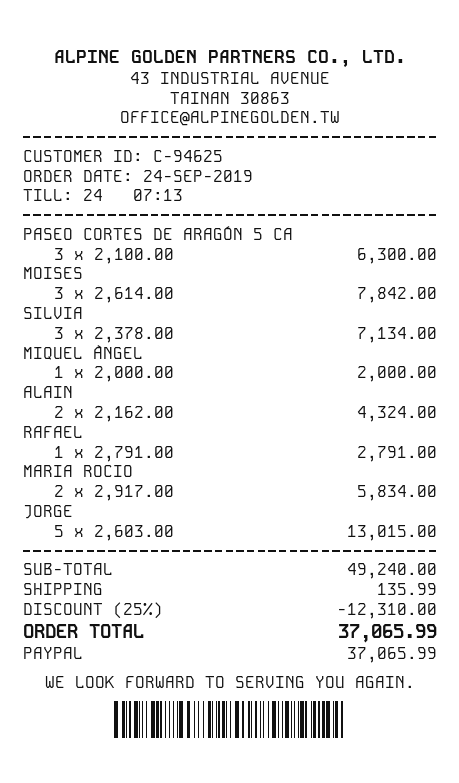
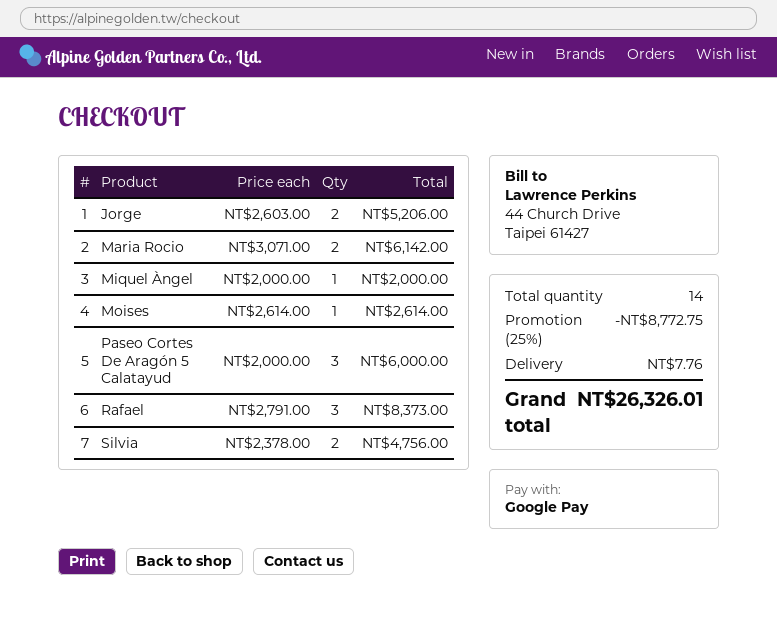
payment method: PayPal -> Google Pay
PASEO CORTES DE ARAGÓN 5 CA: 3 x 2100.00 = 6300.00 -> 3 x 2000.00 = 6000.00
MOISES: 3 x 2614.00 = 7842.00 -> 1 x 2614.00 = 2614.00
SILVIA: 3 x 2378.00 = 7134.00 -> 2 x 2378.00 = 4756.00
ALAIN: 2 x 2162.00 = 4324.00 -> none
RAFAEL: 1 x 2791.00 = 2791.00 -> 3 x 2791.00 = 8373.00
MARIA ROCIO: 2 x 2917.00 = 5834.00 -> 2 x 3071.00 = 6142.00
JORGE: 5 x 2603.00 = 13015.00 -> 2 x 2603.00 = 5206.00
discount: 25% = 12310.00 -> 25% = 8772.75
shipping: 135.99 -> 7.76
total: 37065.99 -> 26326.01

